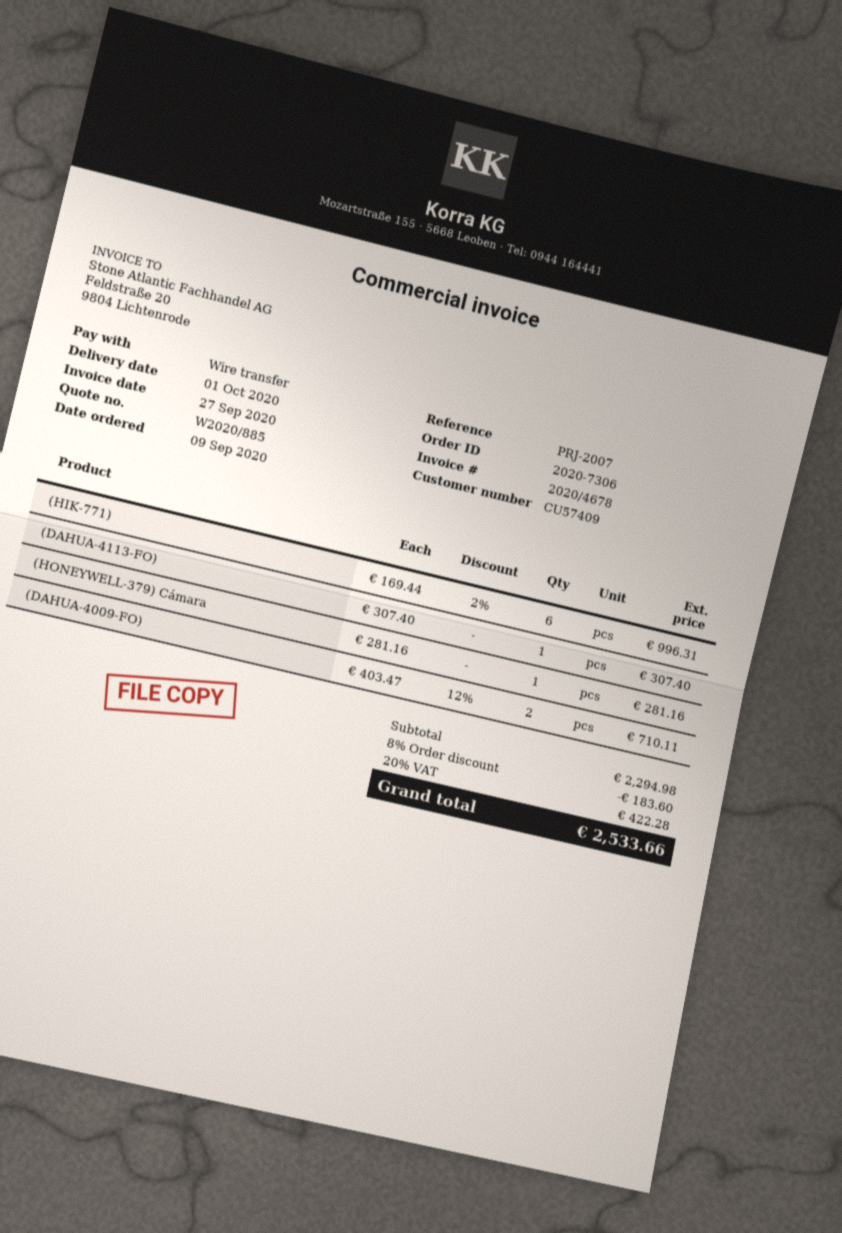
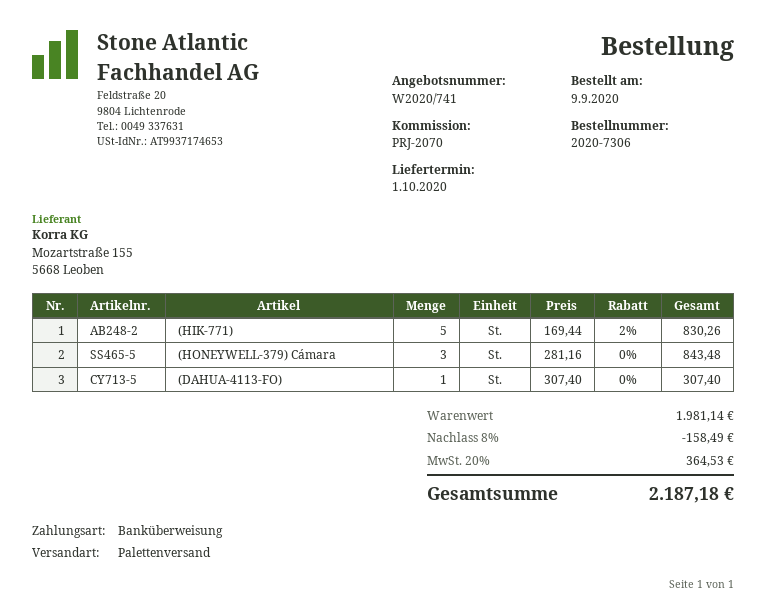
quote number: W2020/885 -> W2020/741
reference: PRJ-2007 -> PRJ-2070
(HIK-771): 6 x 169.44 - 2% = 996.31 -> 5 x 169.44 - 2% = 830.26
(HONEYWELL-379) Cámara: 1 x 281.16 = 281.16 -> 3 x 281.16 = 843.48
(DAHUA-4009-FO): 2 x 403.47 - 12% = 710.11 -> none
subtotal: 2294.98 -> 1981.14
discount: 8% = 183.60 -> 8% = 158.49
tax: 20% = 422.28 -> 20% = 364.53
total: 2533.66 -> 2187.18

